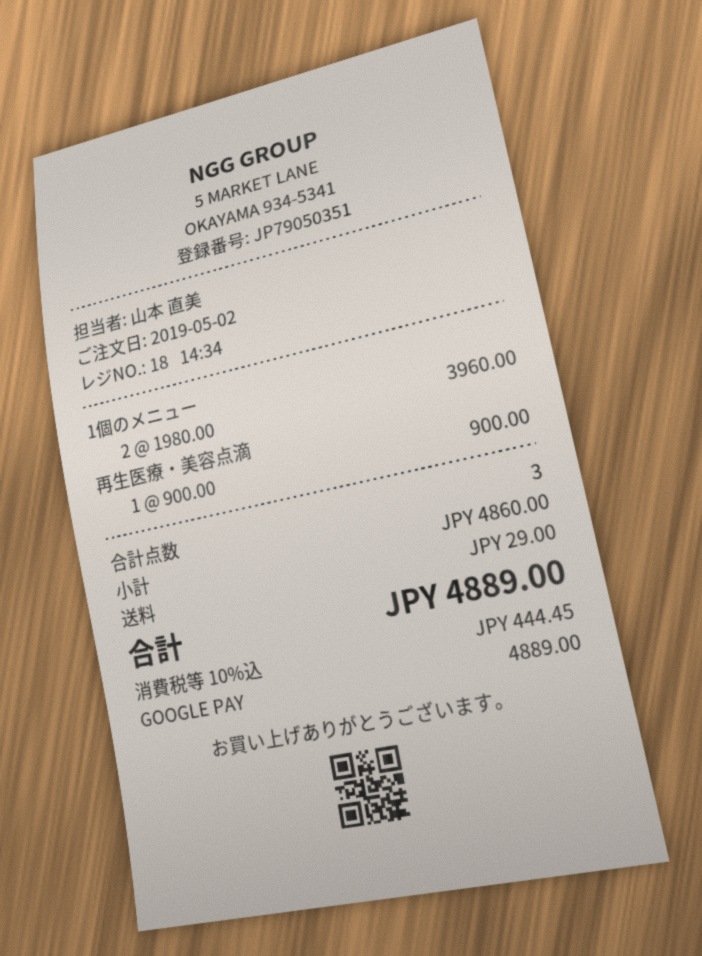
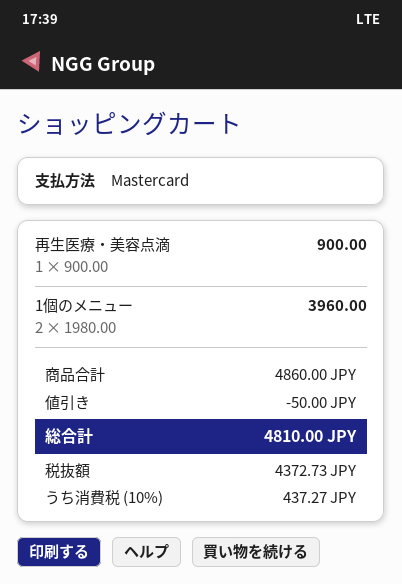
payment method: Google Pay -> Mastercard
discount: none -> 50.00
shipping: 29.00 -> none
tax: 10% = 444.45 -> 10% = 437.27
total: 4889.00 -> 4810.00

